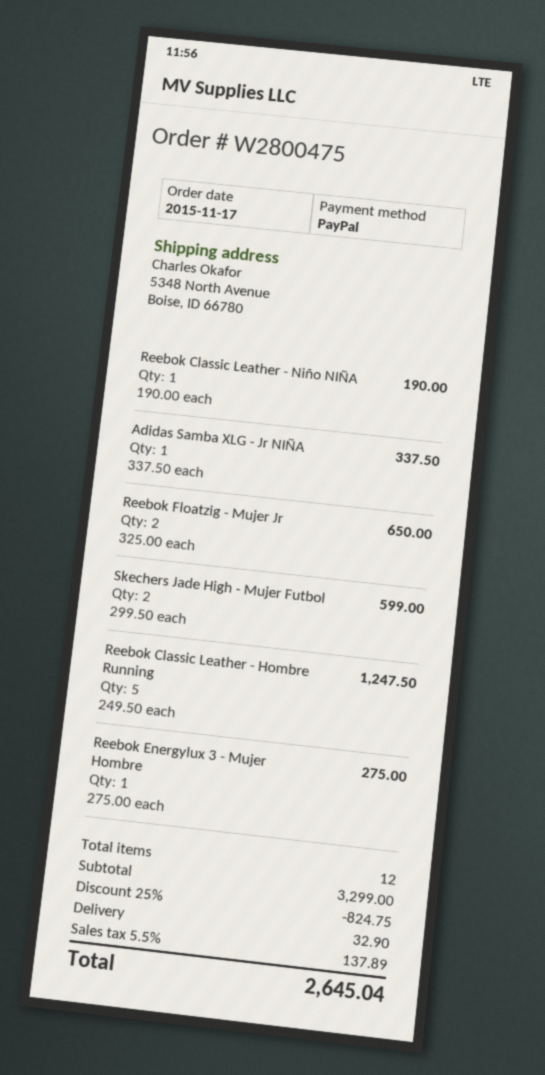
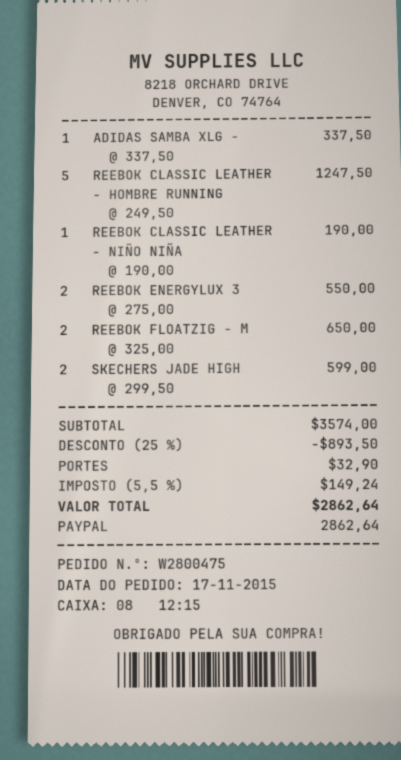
Reebok Energylux 3 - Mujer Hombre: 1 x 275.00 = 275.00 -> 2 x 275.00 = 550.00
subtotal: 3299.00 -> 3574.00
discount: 25% = 824.75 -> 25% = 893.50
tax: 5.5% = 137.89 -> 5.5% = 149.24
total: 2645.04 -> 2862.64

